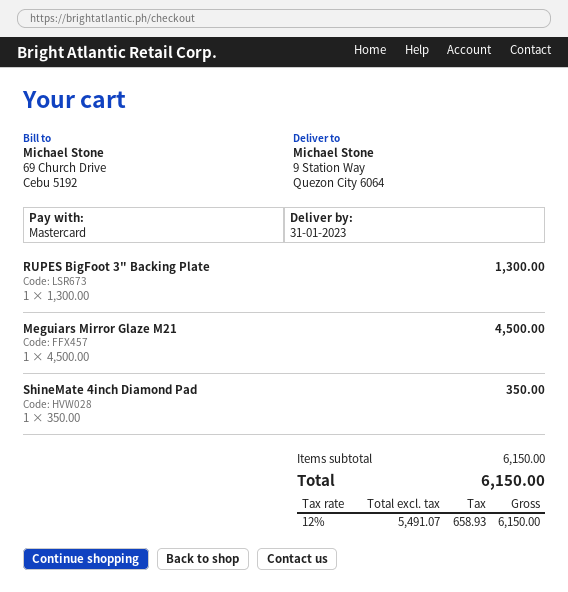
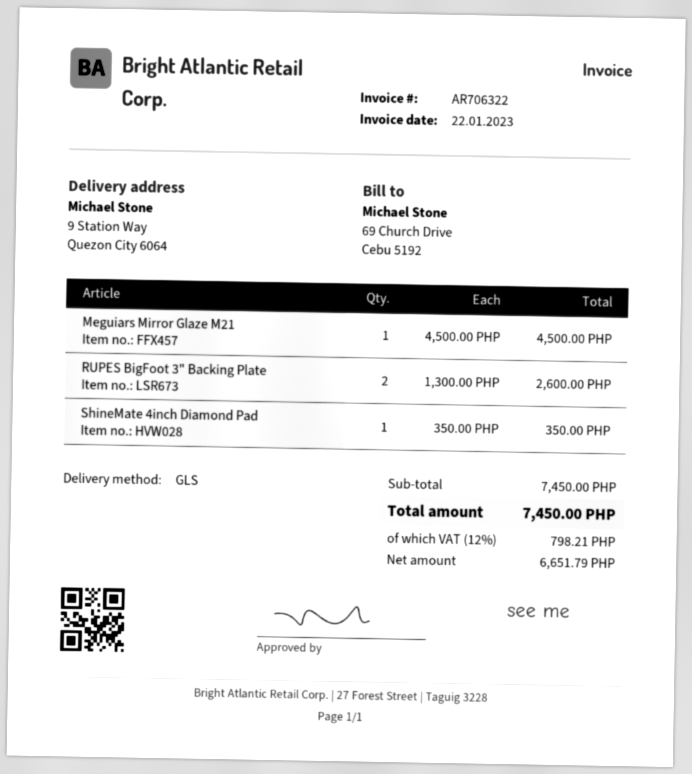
RUPES BigFoot 3" Backing Plate: 1 x 1300.00 = 1300.00 -> 2 x 1300.00 = 2600.00
subtotal: 6150.00 -> 7450.00
net: 5491.07 -> 6651.79
tax: 12% = 658.93 -> 12% = 798.21
total: 6150.00 -> 7450.00

